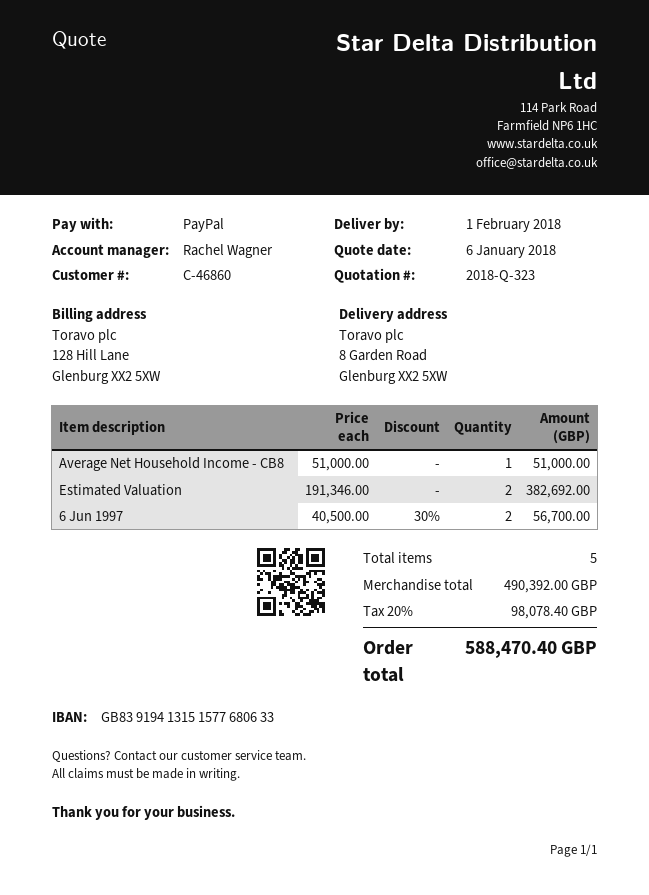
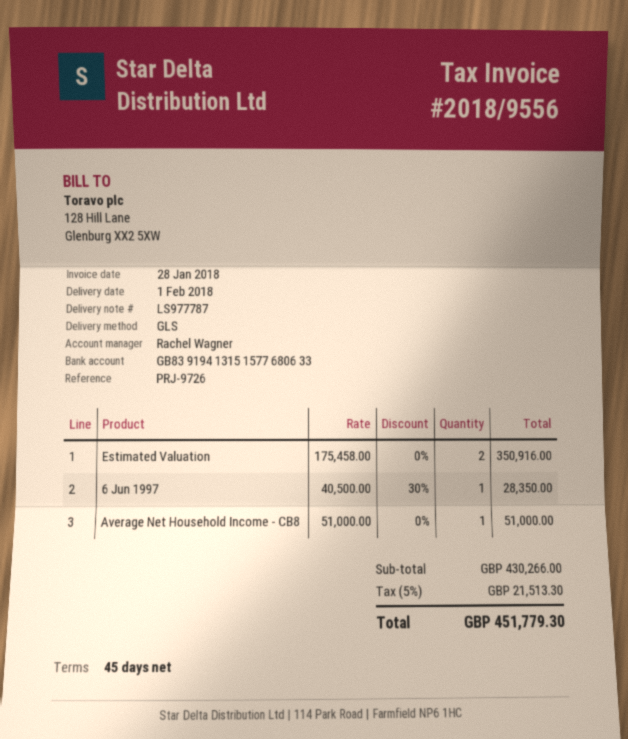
Estimated Valuation: 2 x 191346.00 = 382692.00 -> 2 x 175458.00 = 350916.00
6 Jun 1997: 2 x 40500.00 - 30% = 56700.00 -> 1 x 40500.00 - 30% = 28350.00
subtotal: 490392.00 -> 430266.00
tax: 20% = 98078.40 -> 5% = 21513.30
total: 588470.40 -> 451779.30

